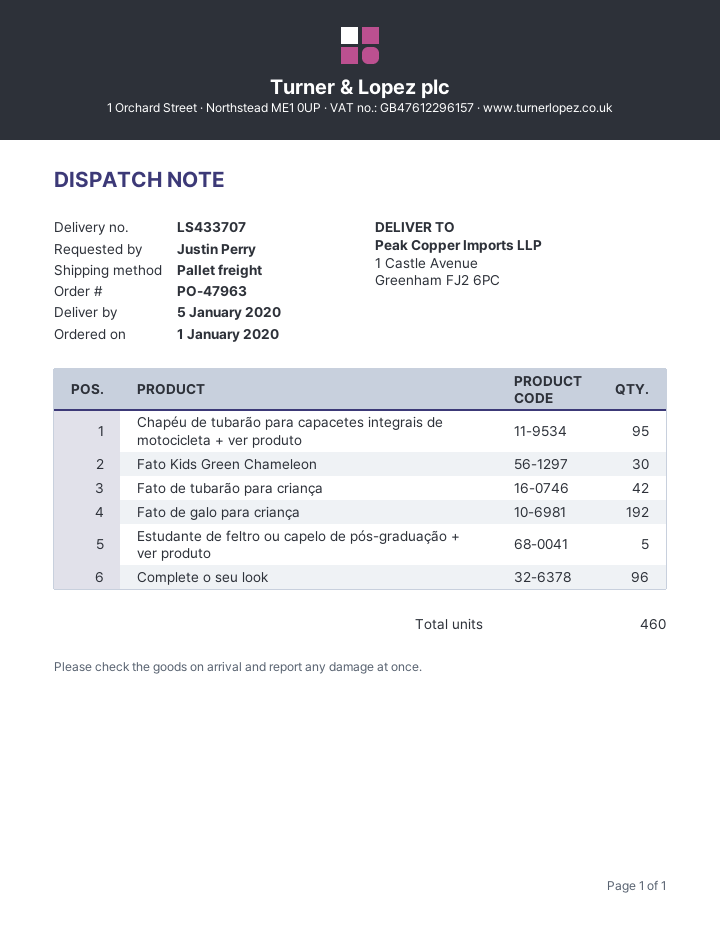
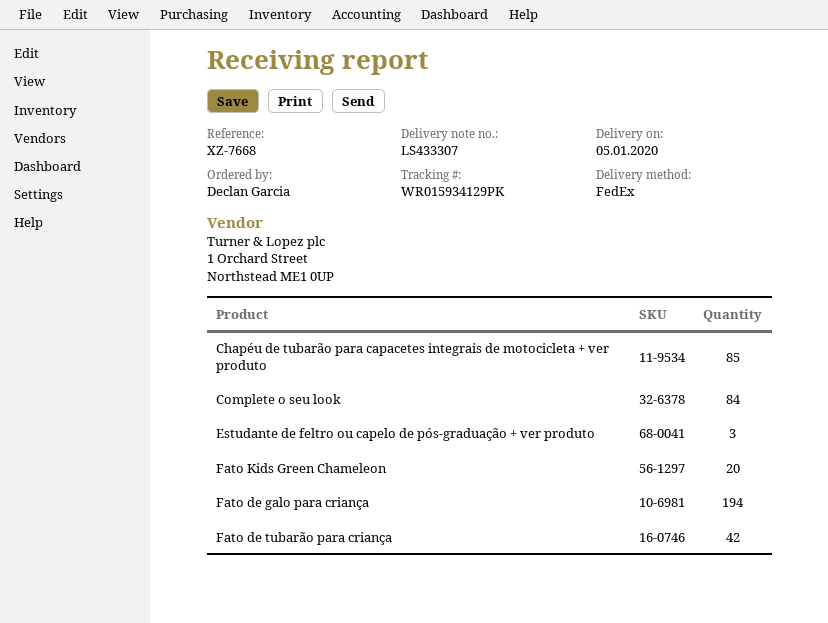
delivery note number: LS433707 -> LS433307
ordered by: Justin Perry -> Declan Garcia
shipping method: pallet freight -> FedEx
Chapéu de tubarão para capacetes integrais de motocicleta + ver produto: 95 -> 85
Fato Kids Green Chameleon: 30 -> 20
Fato de galo para criança: 192 -> 194
Estudante de feltro ou capelo de pós-graduação + ver produto: 5 -> 3
Complete o seu look: 96 -> 84

